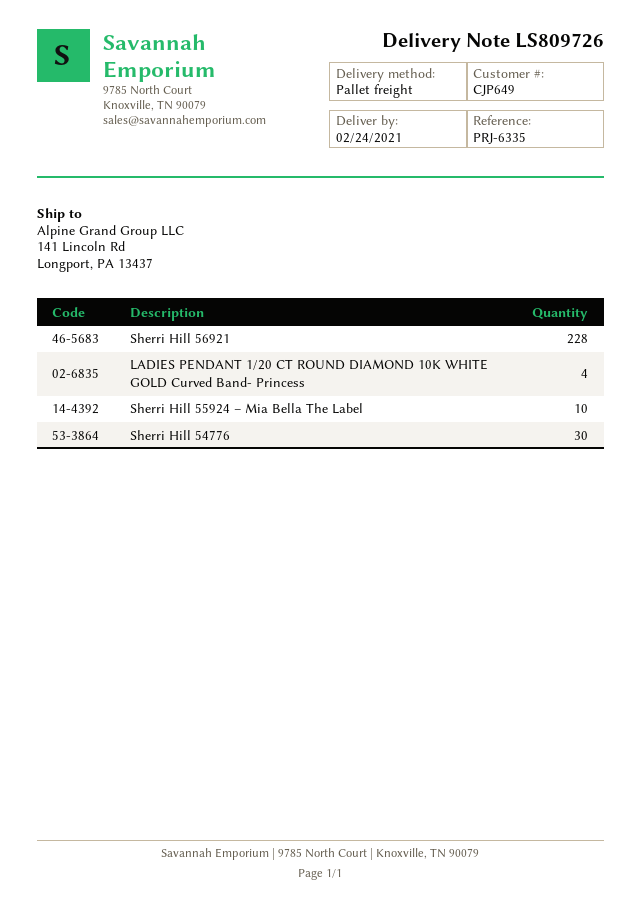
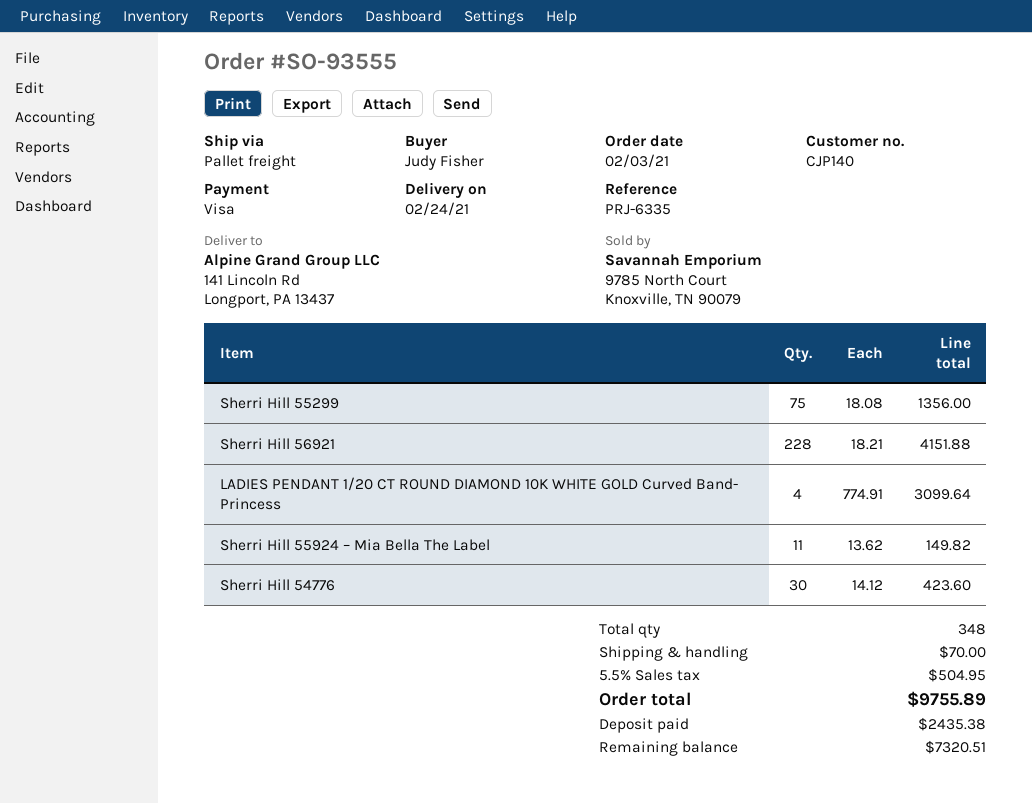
customer number: CJP649 -> CJP140
Sherri Hill 55924 – Mia Bella The Label: 10 -> 11
Sherri Hill 55299: none -> 75

